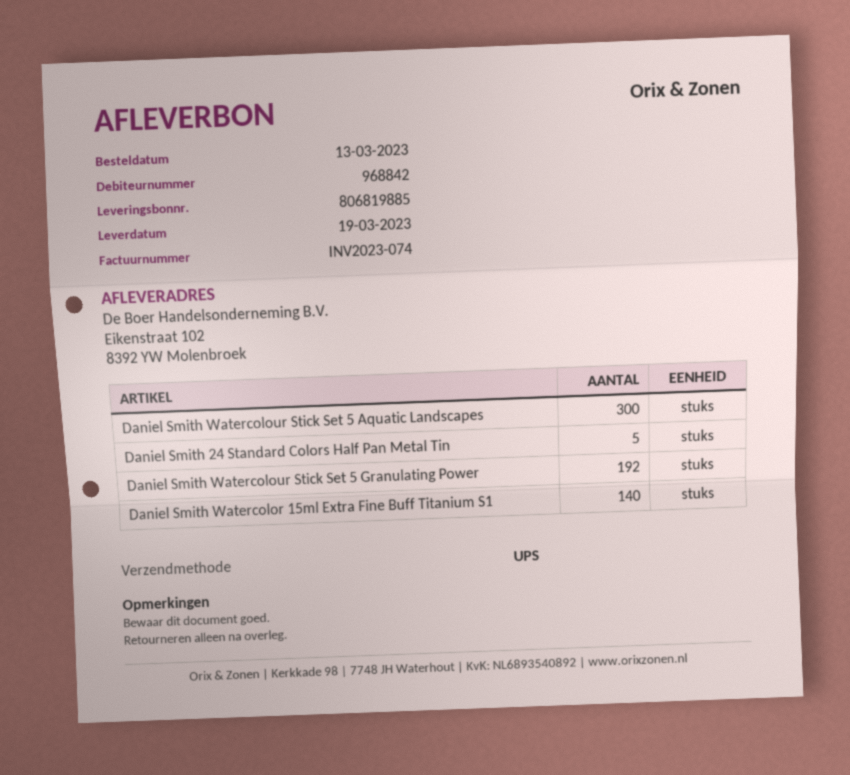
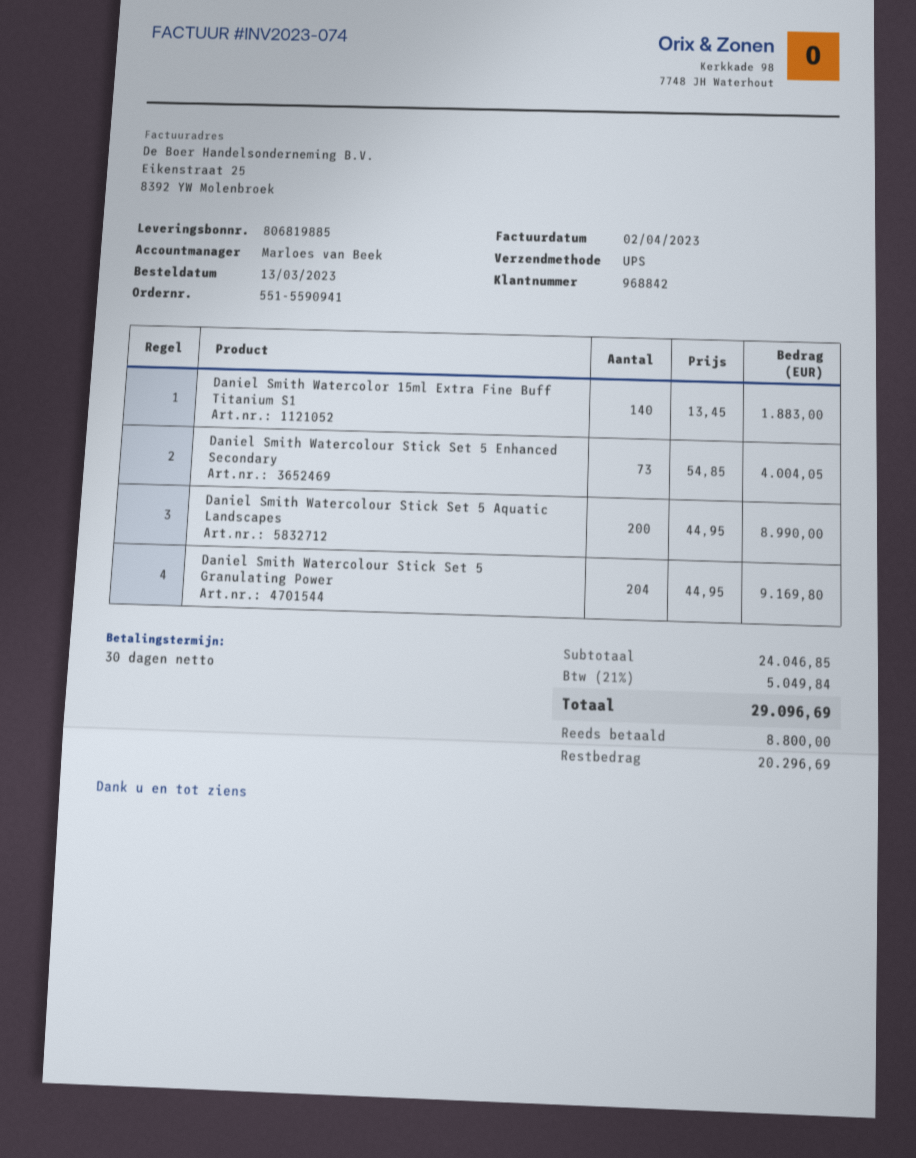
Daniel Smith Watercolour Stick Set 5 Aquatic Landscapes: 300 -> 200
Daniel Smith 24 Standard Colors Half Pan Metal Tin: 5 -> none
Daniel Smith Watercolour Stick Set 5 Granulating Power: 192 -> 204
Daniel Smith Watercolour Stick Set 5 Enhanced Secondary: none -> 73

